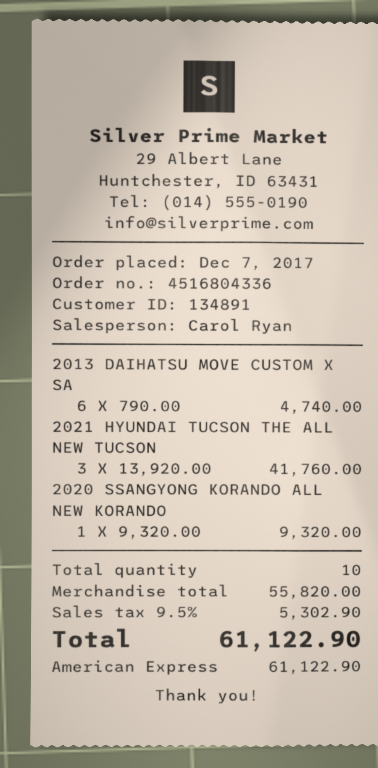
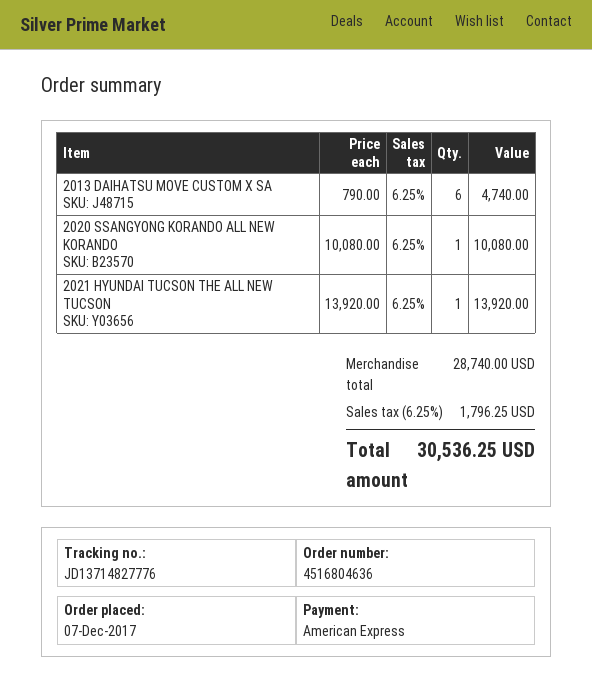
order number: 4516804336 -> 4516804636
2021 HYUNDAI TUCSON THE ALL NEW TUCSON: 3 x 13920.00 = 41760.00 -> 1 x 13920.00 = 13920.00
2020 SSANGYONG KORANDO ALL NEW KORANDO: 1 x 9320.00 = 9320.00 -> 1 x 10080.00 = 10080.00
subtotal: 55820.00 -> 28740.00
tax: 9.5% = 5302.90 -> 6.25% = 1796.25
total: 61122.90 -> 30536.25

